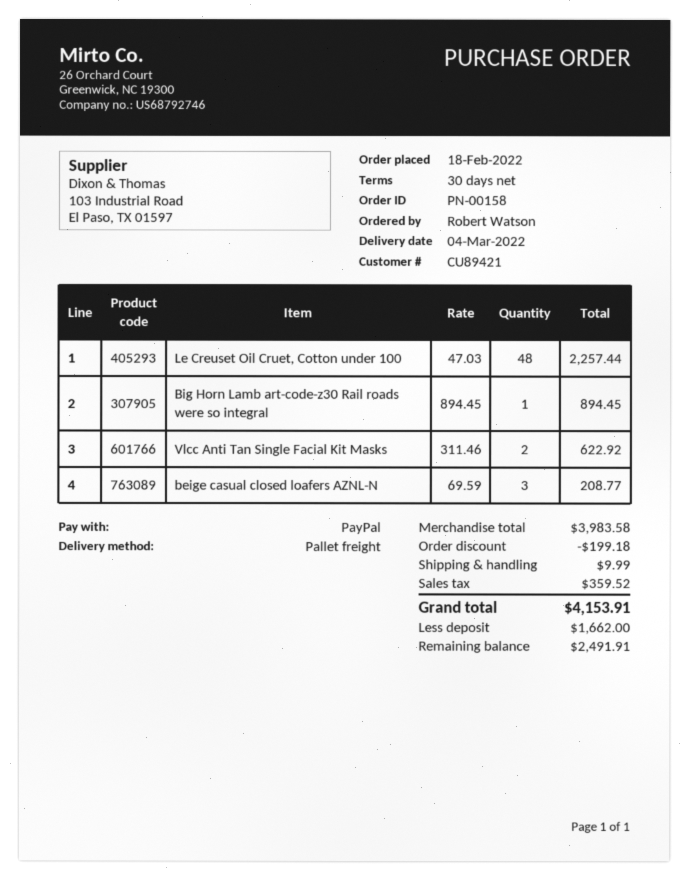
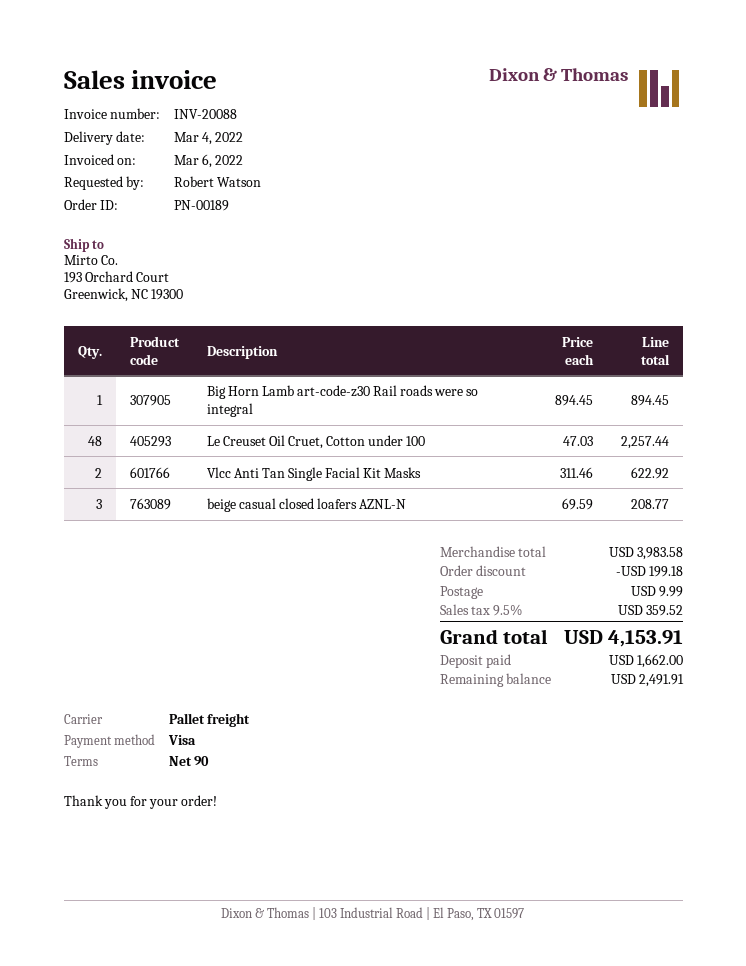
order number: PN-00158 -> PN-00189
payment terms: 30 days -> 90 days
payment method: PayPal -> Visa

